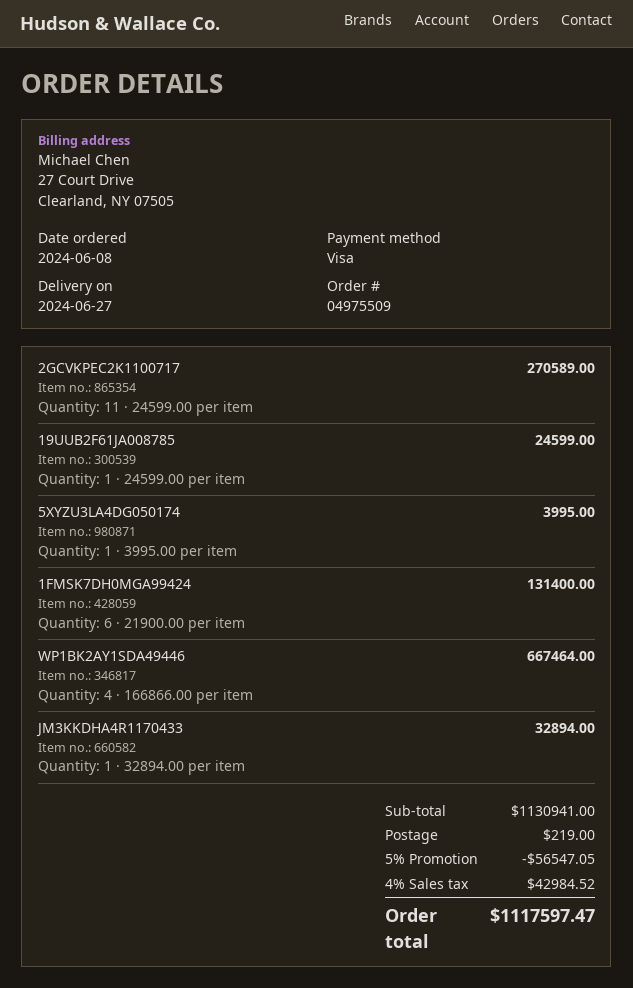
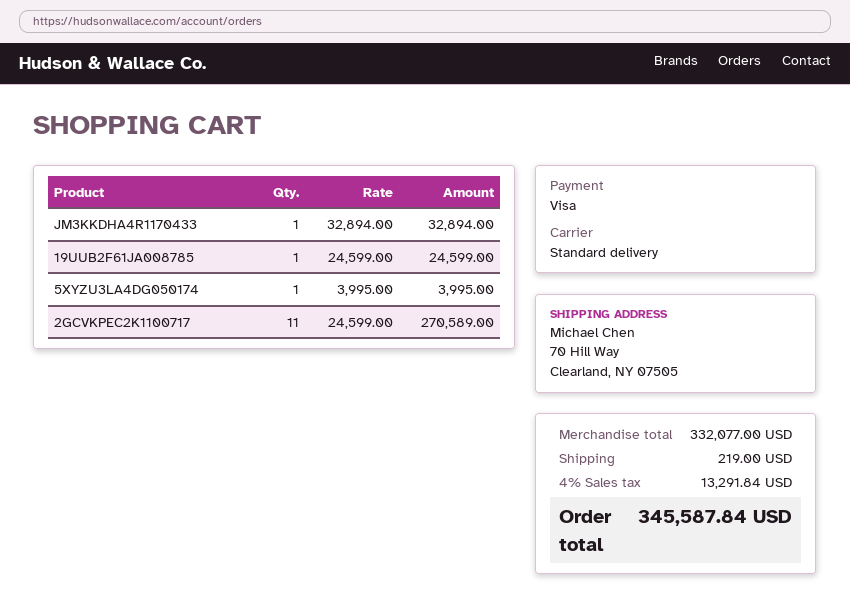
1FMSK7DH0MGA99424: 6 x 21900.00 = 131400.00 -> none
WP1BK2AY1SDA49446: 4 x 166866.00 = 667464.00 -> none
subtotal: 1130941.00 -> 332077.00
discount: 5% = 56547.05 -> none
tax: 4% = 42984.52 -> 4% = 13291.84
total: 1117597.47 -> 345587.84

